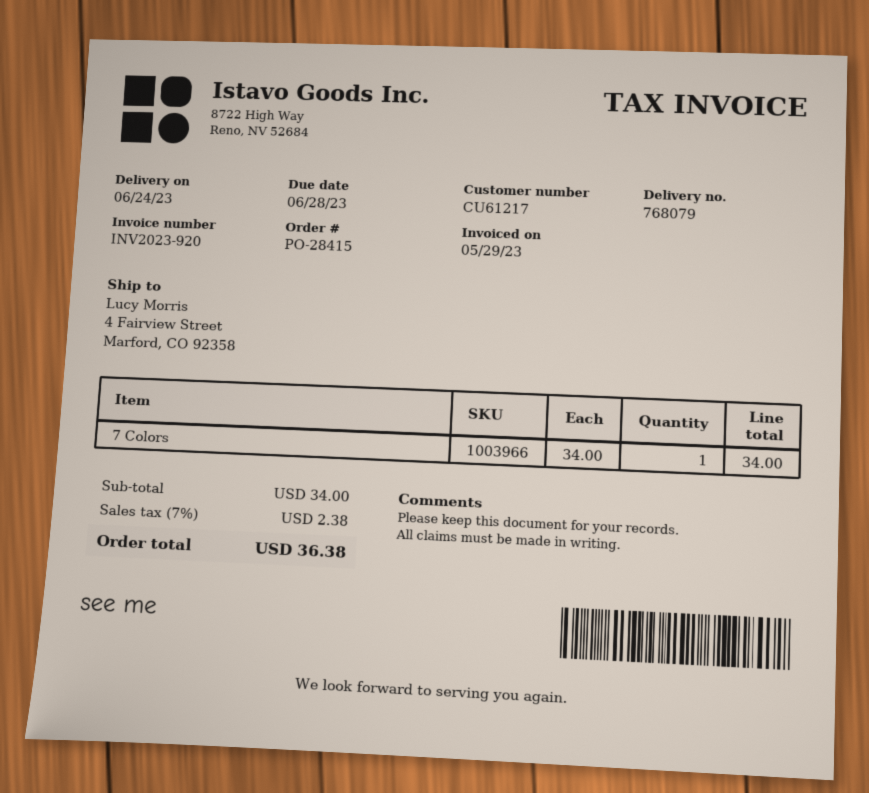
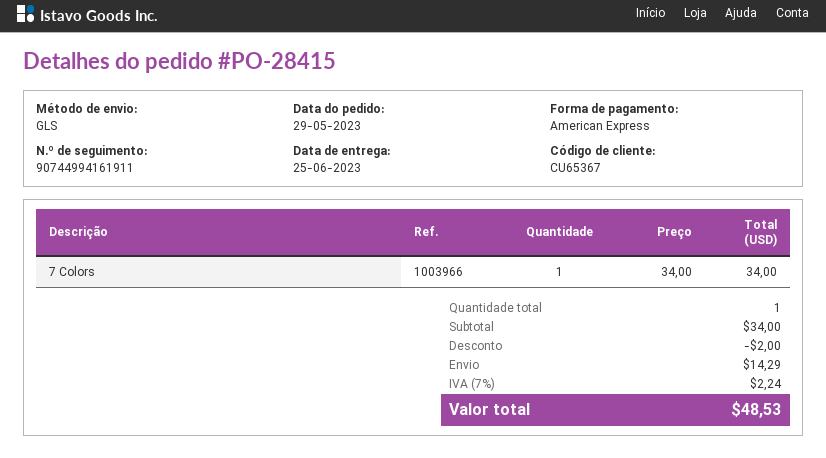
delivery date: 2023-06-24 -> 2023-06-25
customer number: CU61217 -> CU65367
discount: none -> 2.00
shipping: none -> 14.29
tax: 7% = 2.38 -> 7% = 2.24
total: 36.38 -> 48.53

